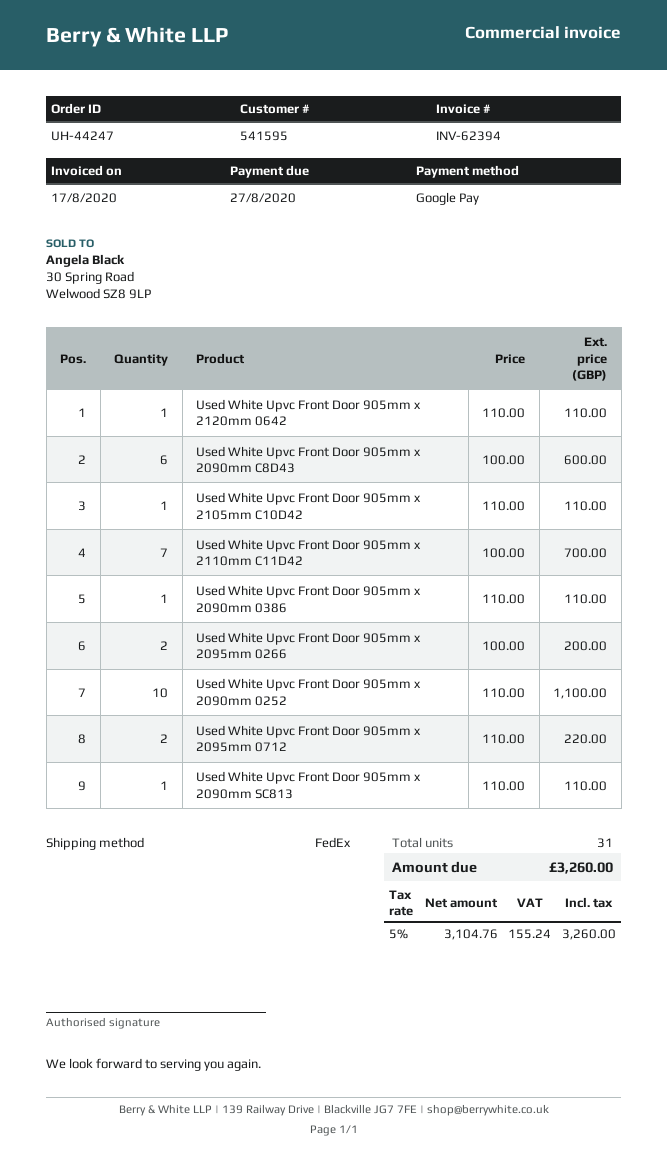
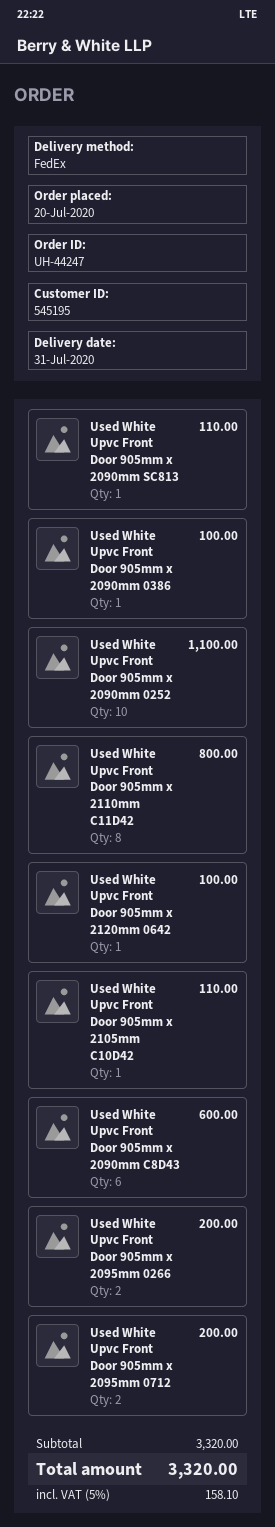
customer number: 541595 -> 545195
Used White Upvc Front Door 905mm x 2120mm 0642: 1 for 110.00 -> 1 for 100.00
Used White Upvc Front Door 905mm x 2110mm C11D42: 7 for 700.00 -> 8 for 800.00
Used White Upvc Front Door 905mm x 2090mm 0386: 1 for 110.00 -> 1 for 100.00
Used White Upvc Front Door 905mm x 2095mm 0712: 2 for 220.00 -> 2 for 200.00
tax: 5% = 155.24 -> 5% = 158.10
total: 3260.00 -> 3320.00

